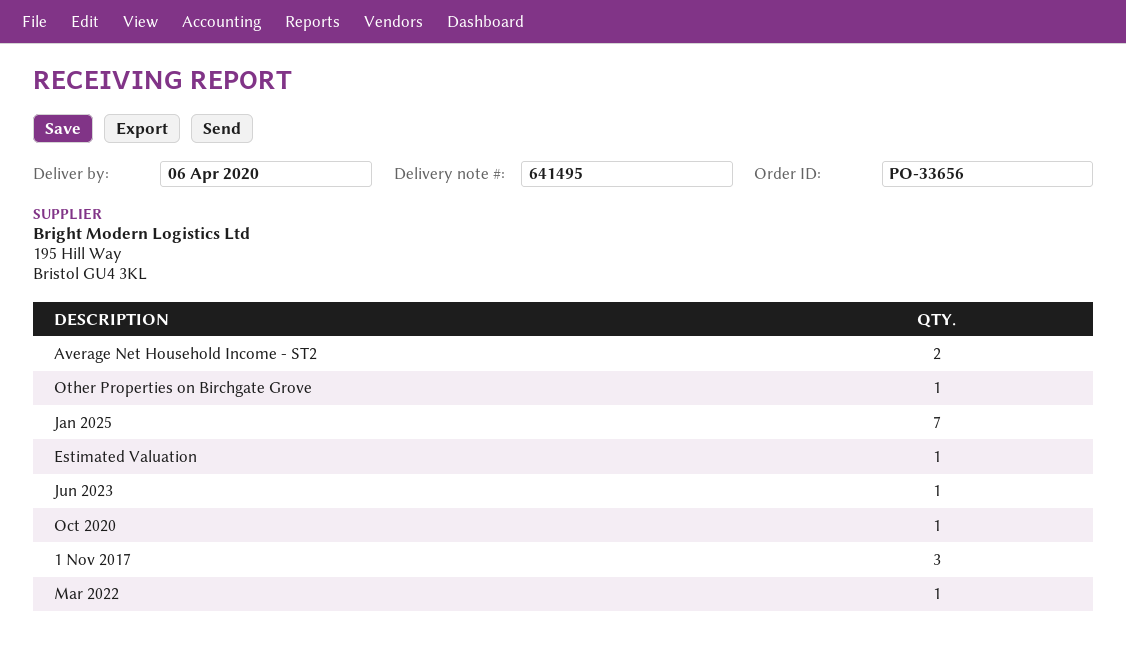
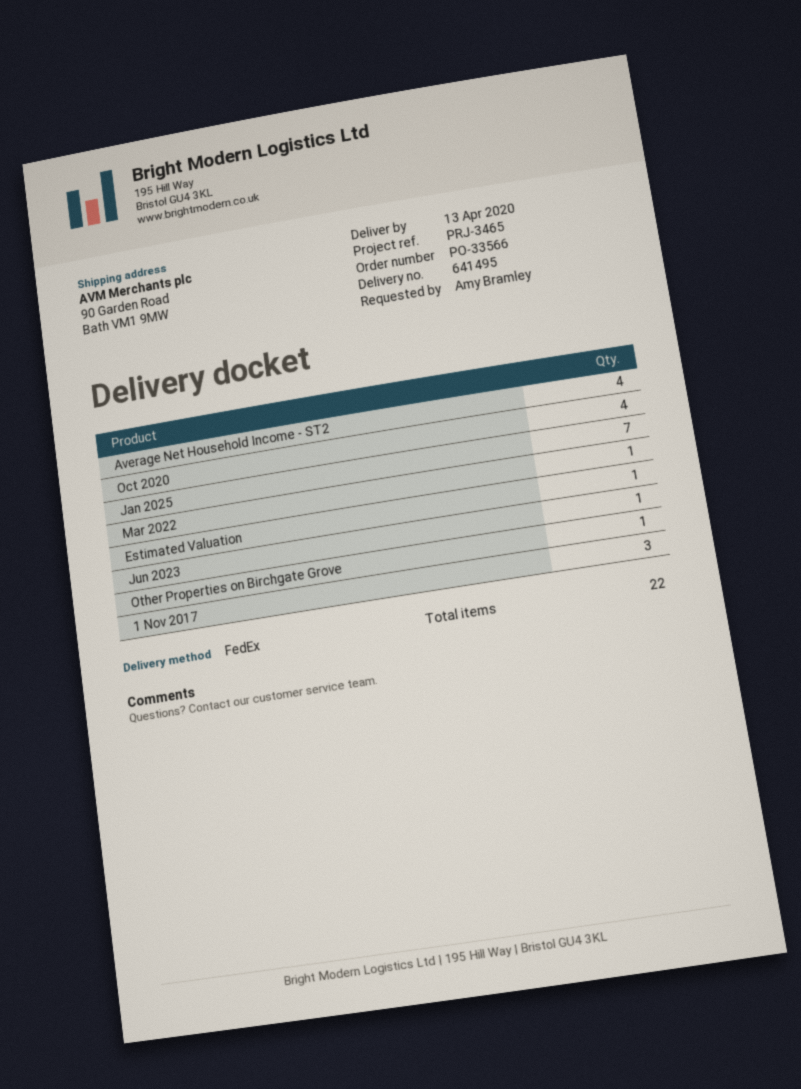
order number: PO-33656 -> PO-33566
delivery date: 2020-04-06 -> 2020-04-13
Average Net Household Income - ST2: 2 -> 4
Oct 2020: 1 -> 4

